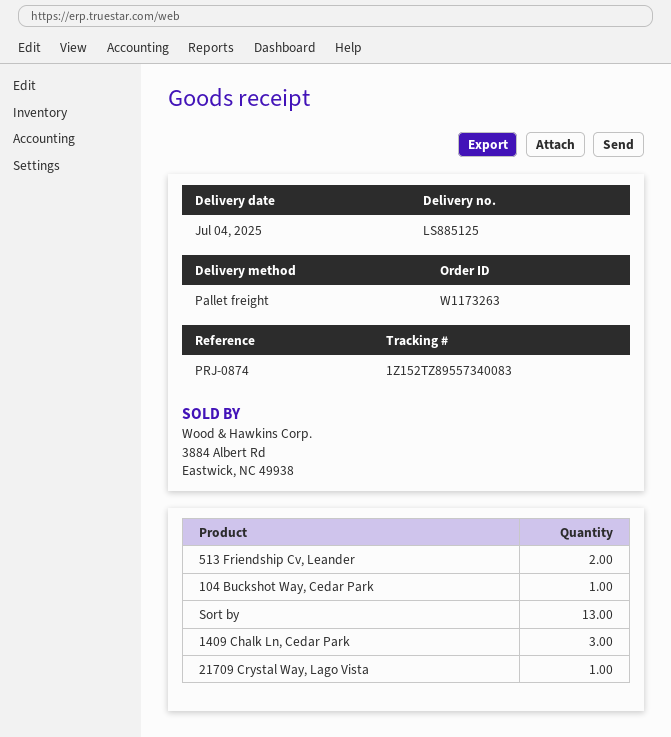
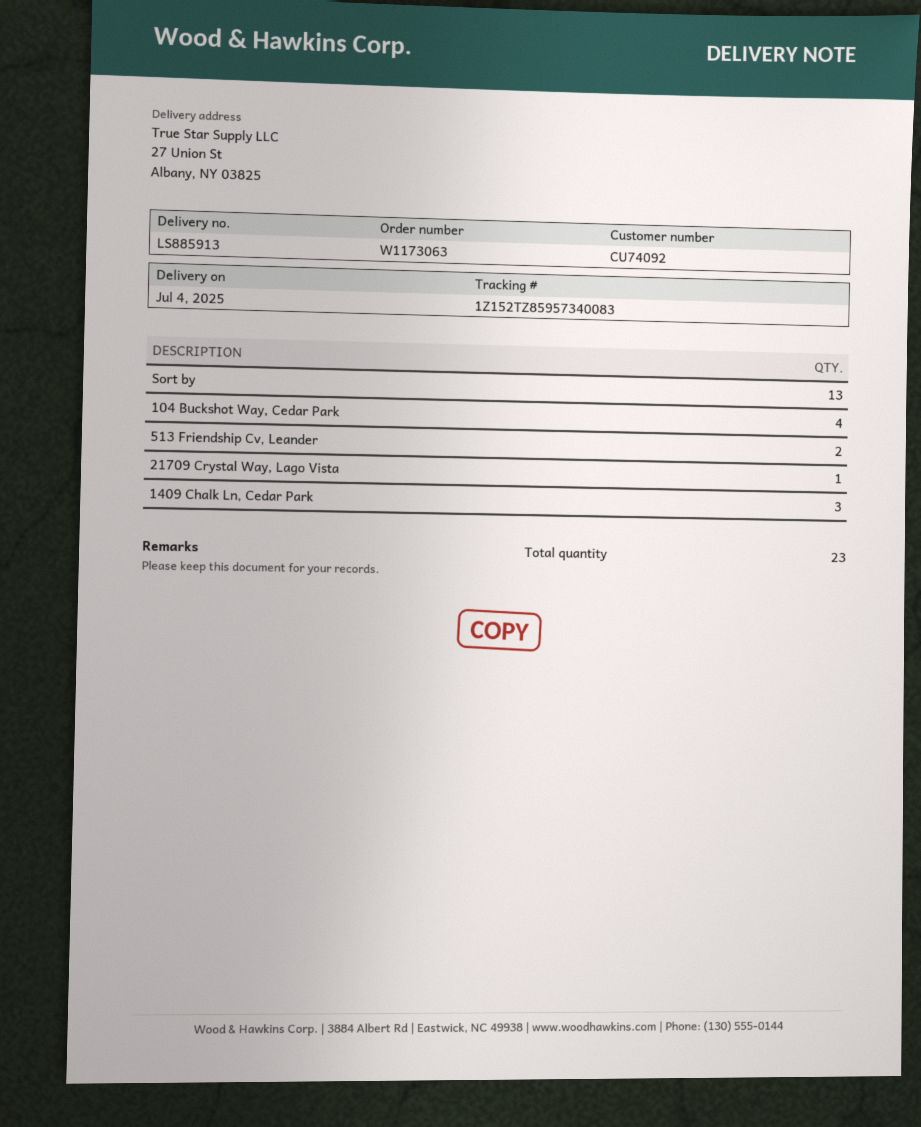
order number: W1173263 -> W1173063
delivery note number: LS885125 -> LS885913
tracking number: 1Z152TZ89557340083 -> 1Z152TZ85957340083
104 Buckshot Way, Cedar Park: 1 -> 4

